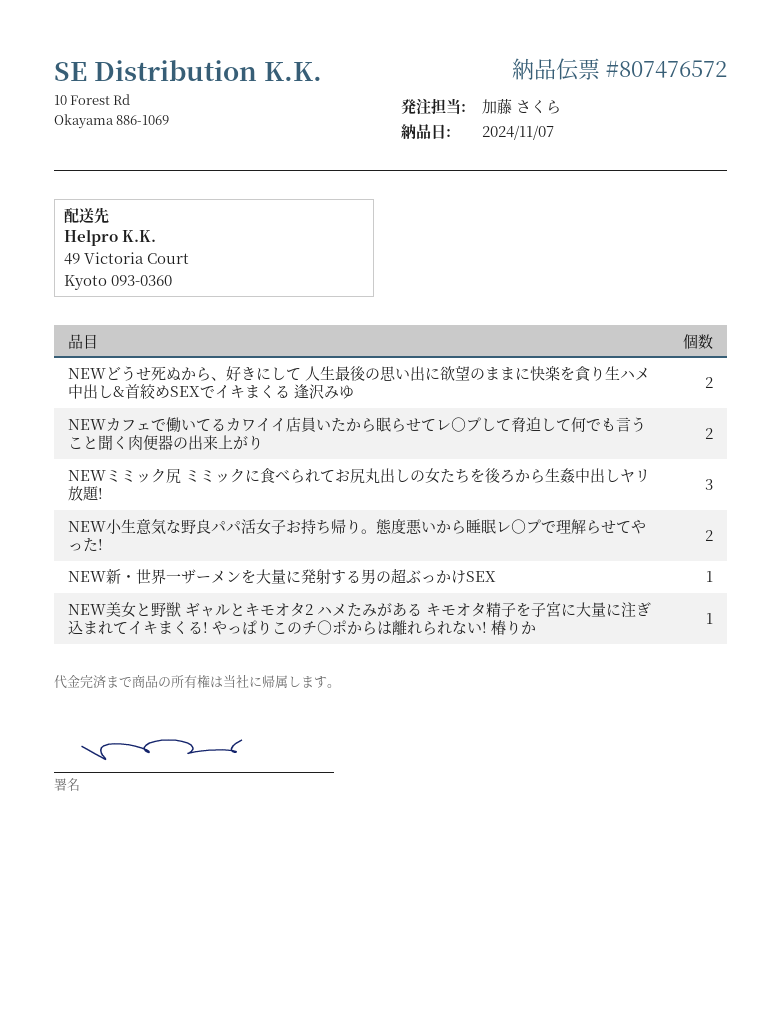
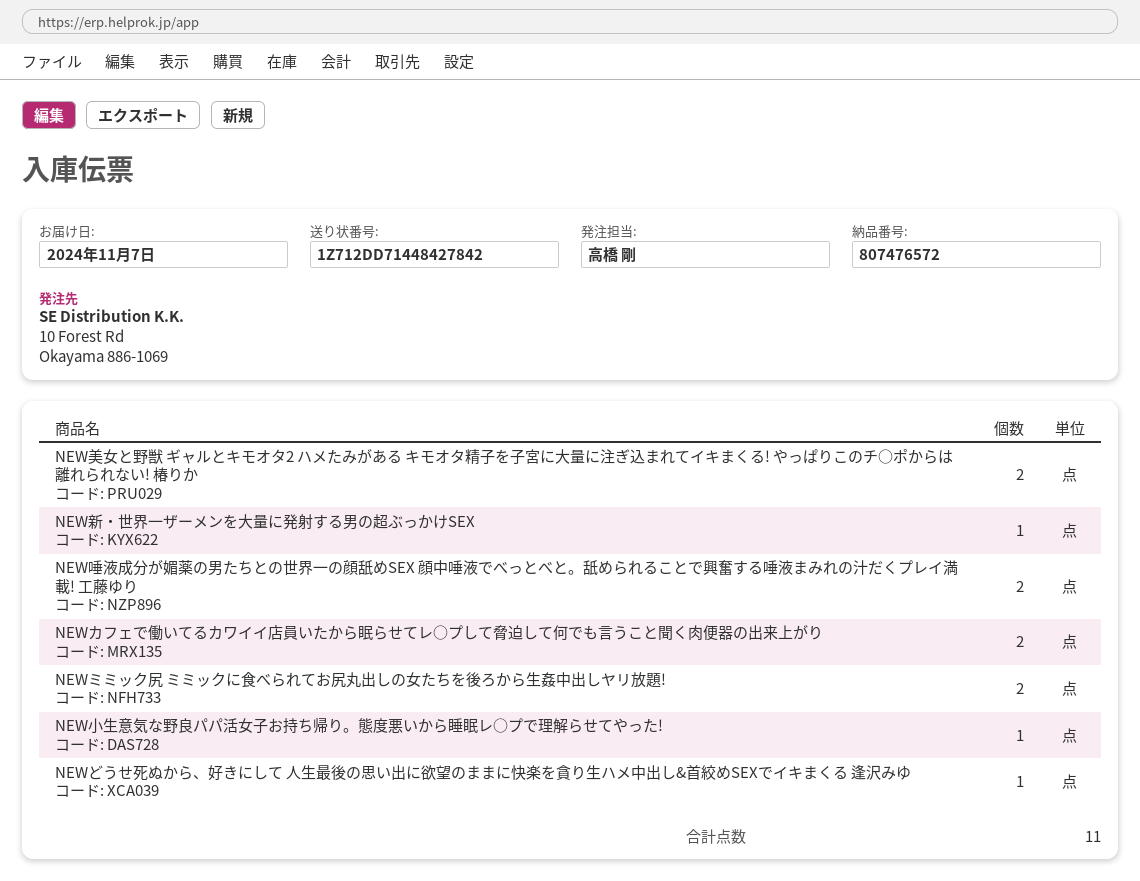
ordered by: 加藤 さくら -> 高橋 剛
NEWどうせ死ぬから、好きにして 人生最後の思い出に欲望のままに快楽を貪り生ハメ中出し&首絞めSEXでイキまくる 逢沢みゆ: 2 -> 1
NEWミミック尻 ミミックに食べられてお尻丸出しの女たちを後ろから生姦中出しヤリ放題!: 3 -> 2
NEW小生意気な野良パパ活女子お持ち帰り。態度悪いから睡眠レ○プで理解らせてやった!: 2 -> 1
NEW美女と野獣 ギャルとキモオタ2 ハメたみがある キモオタ精子を子宮に大量に注ぎ込まれてイキまくる! やっぱりこのチ○ポからは離れられない! 椿りか: 1 -> 2
NEW唾液成分が媚薬の男たちとの世界一の顔舐めSEX 顔中唾液でべっとべと。舐められることで興奮する唾液まみれの汁だくプレイ満載! 工藤ゆり: none -> 2

